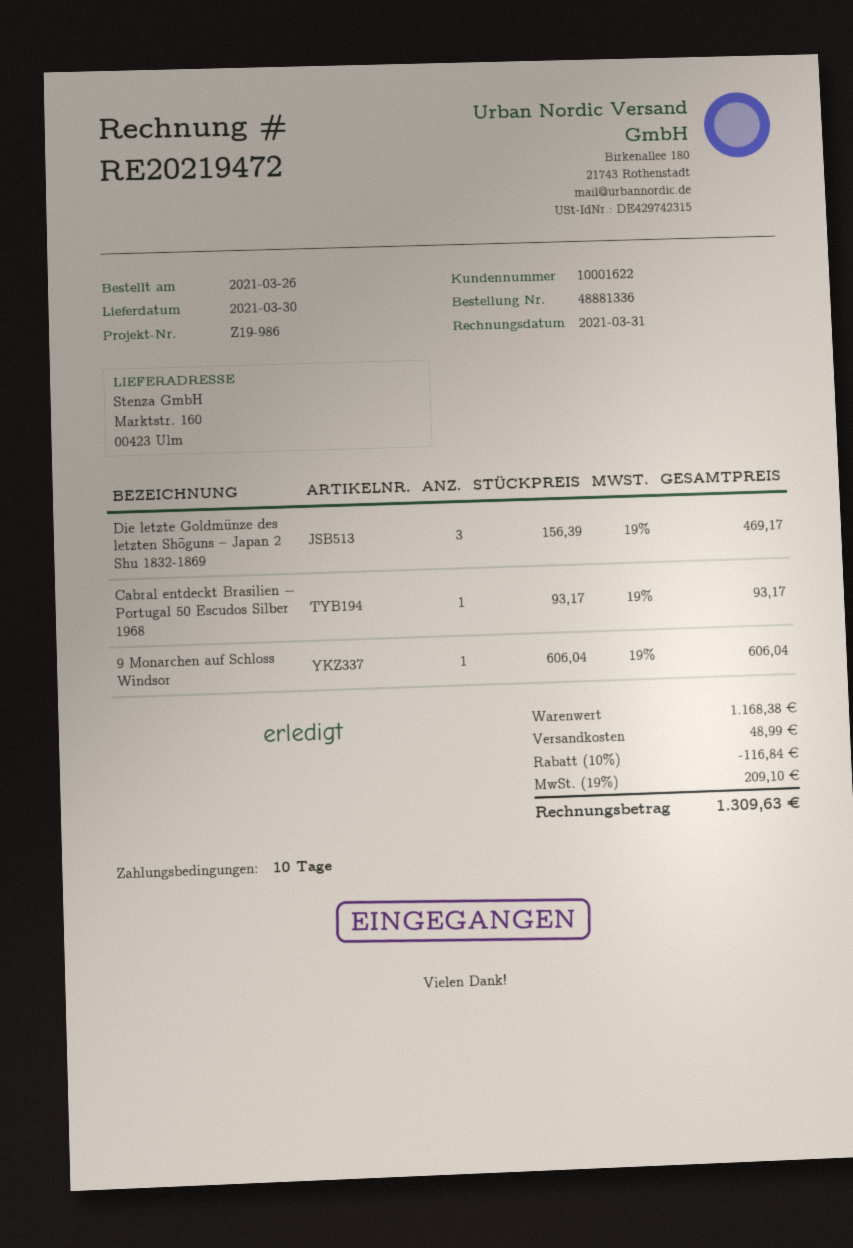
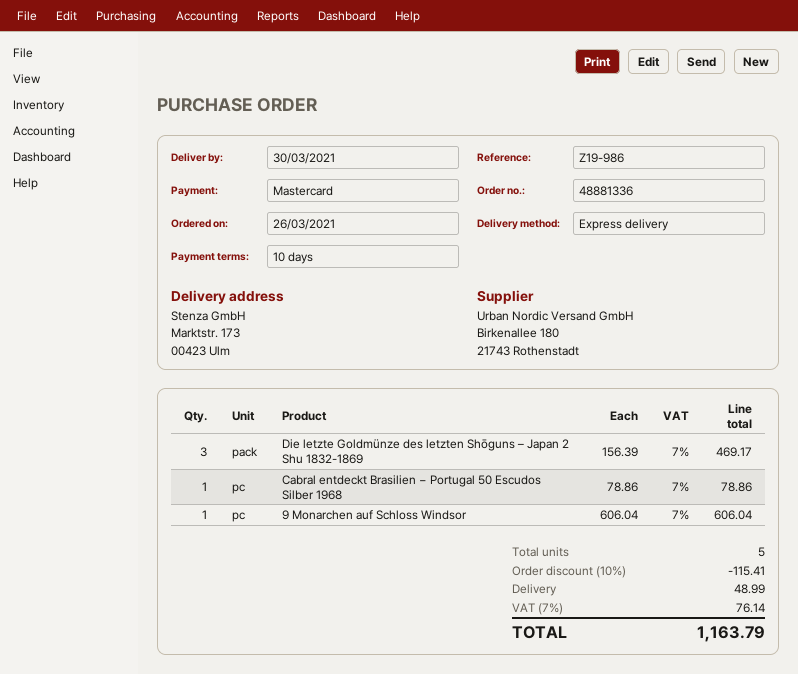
ship to: Marktstr. 160, 00423 Ulm -> Marktstr. 173, 00423 Ulm
Cabral entdeckt Brasilien − Portugal 50 Escudos Silber 1968: 1 x 93.17 = 93.17 -> 1 x 78.86 = 78.86
discount: 10% = 116.84 -> 10% = 115.41
tax: 19% = 209.10 -> 7% = 76.14
total: 1309.63 -> 1163.79

